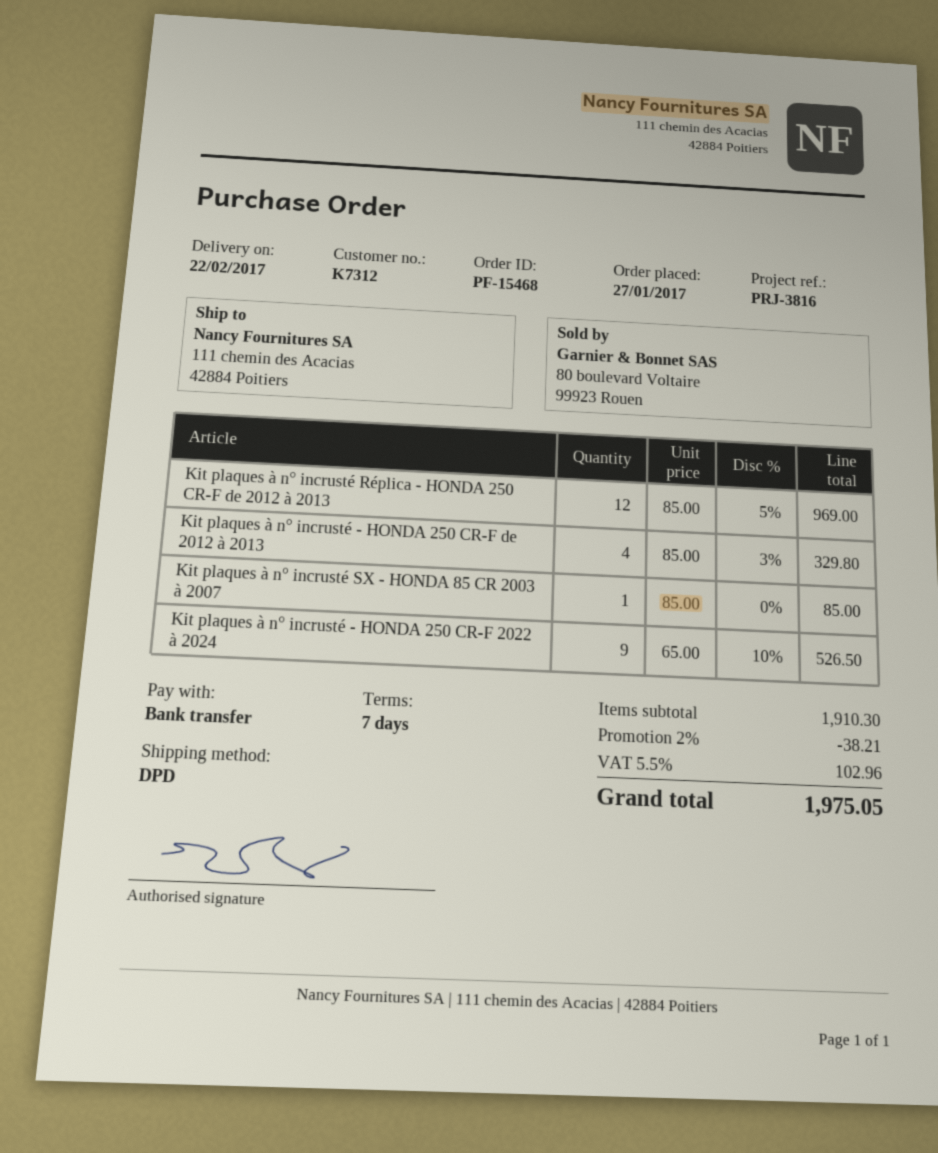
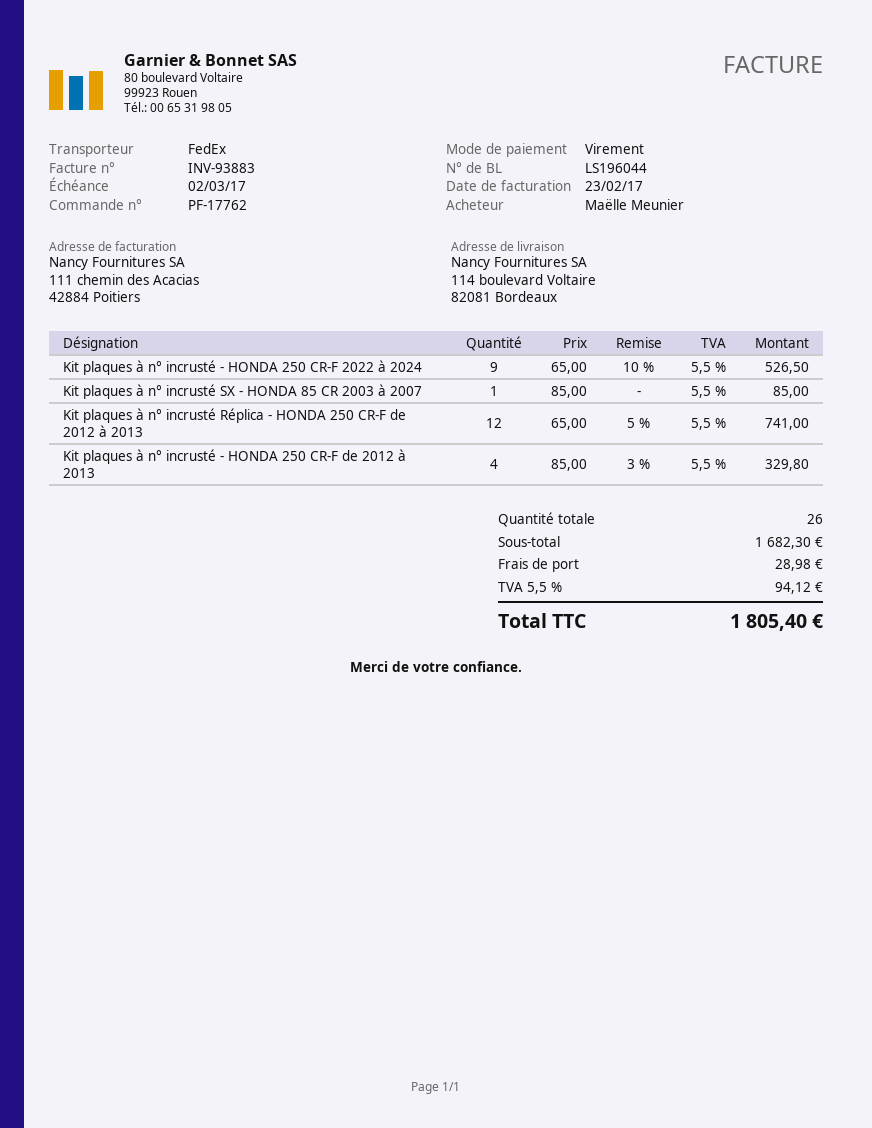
order number: PF-15468 -> PF-17762
shipping method: DPD -> FedEx
ship to: 111 chemin des Acacias, 42884 Poitiers -> 114 boulevard Voltaire, 82081 Bordeaux
Kit plaques à n° incrusté Réplica - HONDA 250 CR-F de 2012 à 2013: 12 x 85.00 - 5% = 969.00 -> 12 x 65.00 - 5% = 741.00
subtotal: 1910.30 -> 1682.30
discount: 2% = 38.21 -> none
shipping: none -> 28.98
tax: 5.5% = 102.96 -> 5.5% = 94.12
total: 1975.05 -> 1805.40

